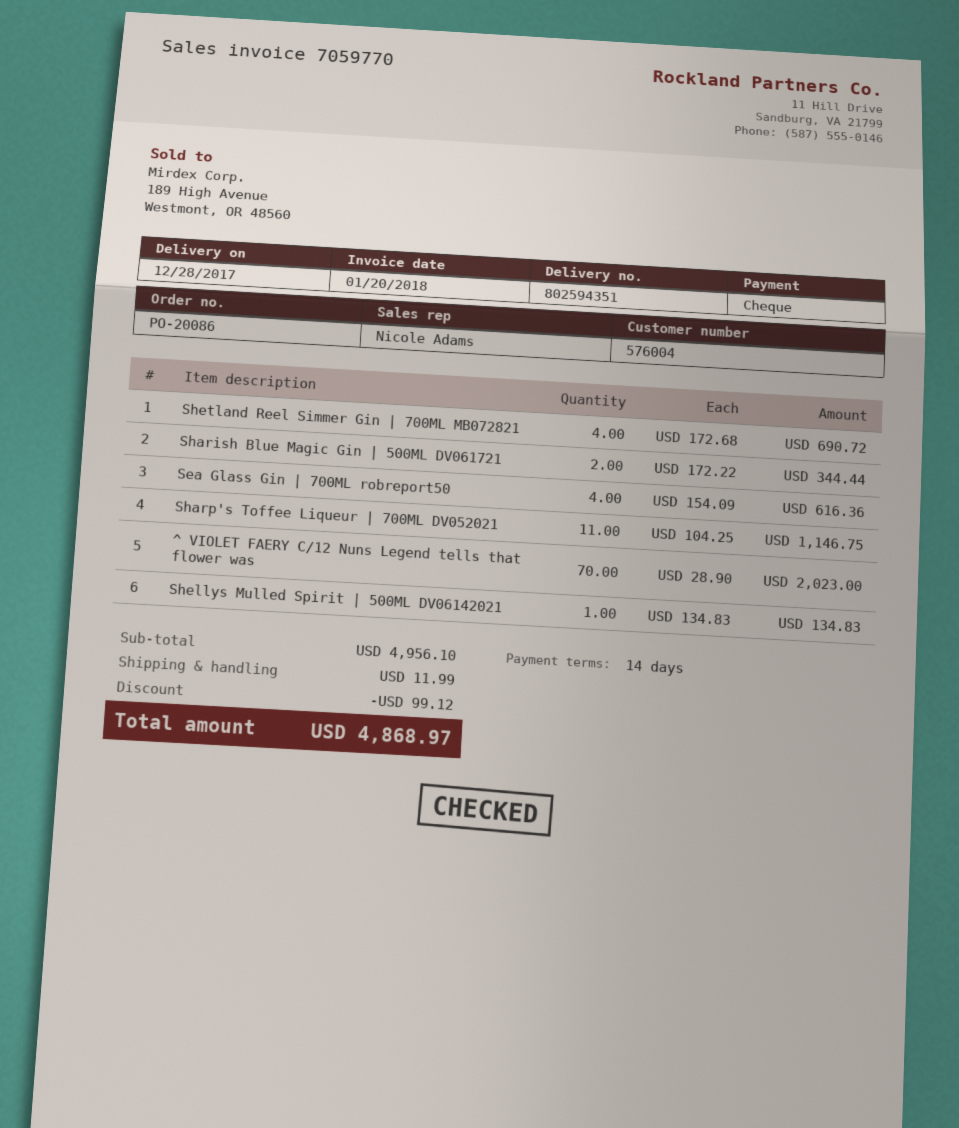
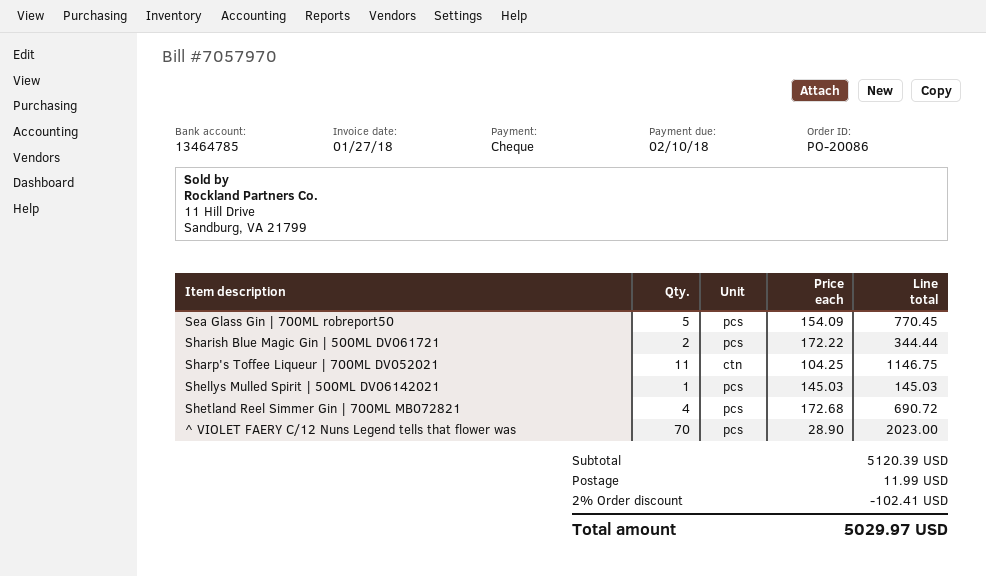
invoice number: 7059770 -> 7057970
invoice date: 2018-01-20 -> 2018-01-27
Sea Glass Gin | 700ML robreport50: 4 x 154.09 = 616.36 -> 5 x 154.09 = 770.45
Shellys Mulled Spirit | 500ML DV06142021: 1 x 134.83 = 134.83 -> 1 x 145.03 = 145.03
subtotal: 4956.10 -> 5120.39
discount: 99.12 -> 102.41
total: 4868.97 -> 5029.97

